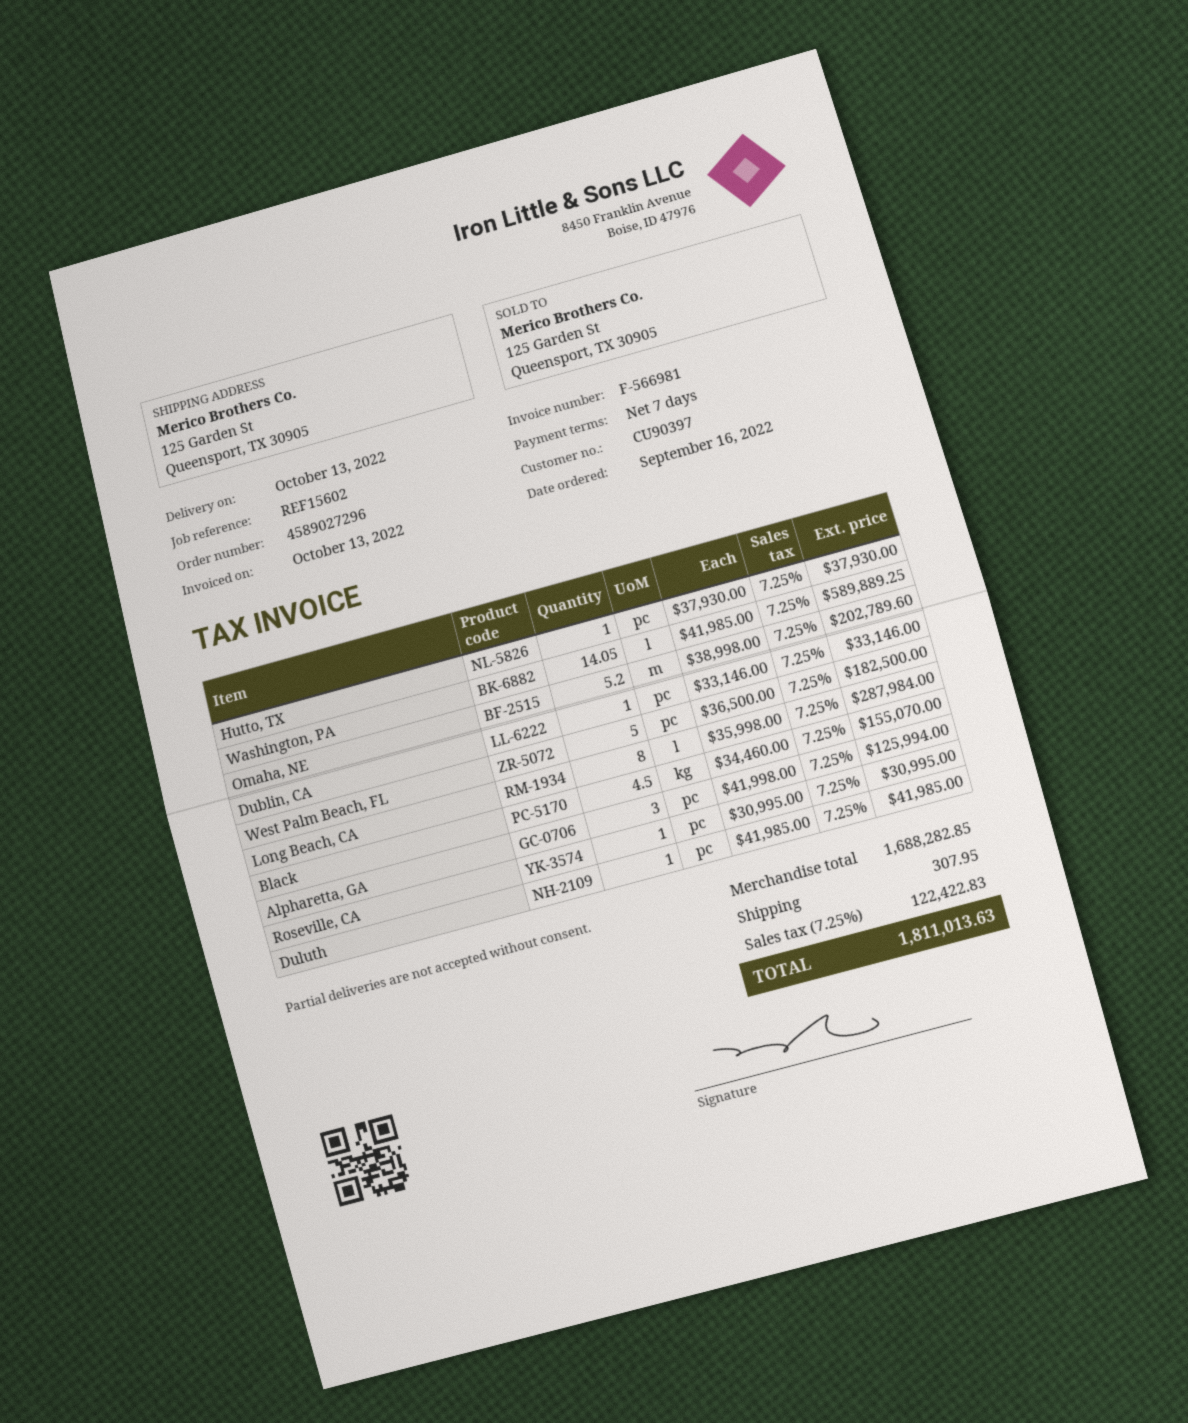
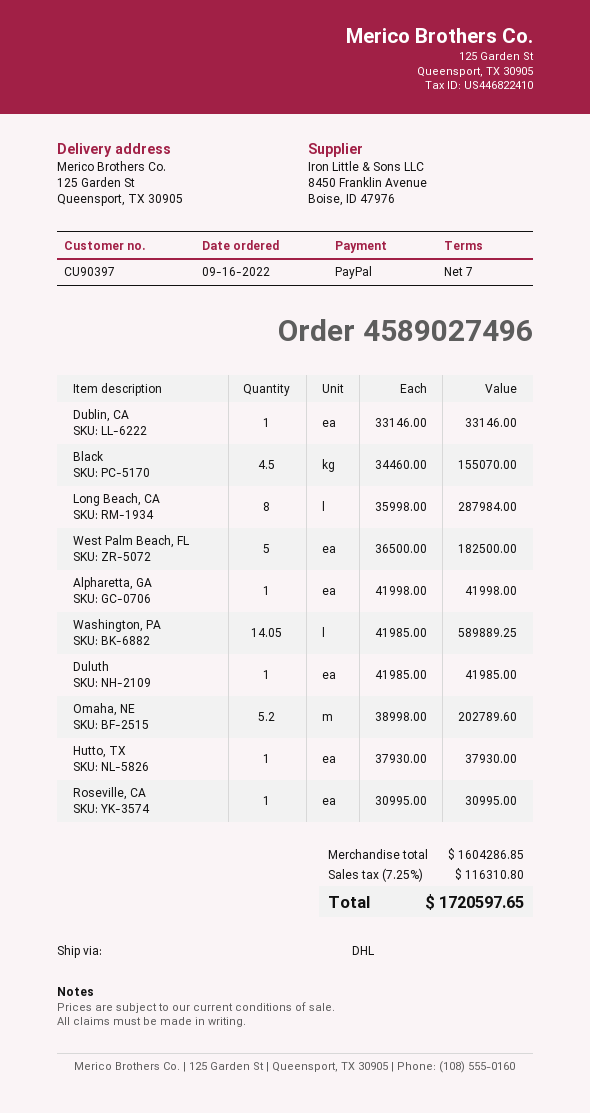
order number: 4589027296 -> 4589027496
Alpharetta, GA: 3 x 41998.00 = 125994.00 -> 1 x 41998.00 = 41998.00
subtotal: 1688282.85 -> 1604286.85
shipping: 307.95 -> none
tax: 7.25% = 122422.83 -> 7.25% = 116310.80
total: 1811013.63 -> 1720597.65

